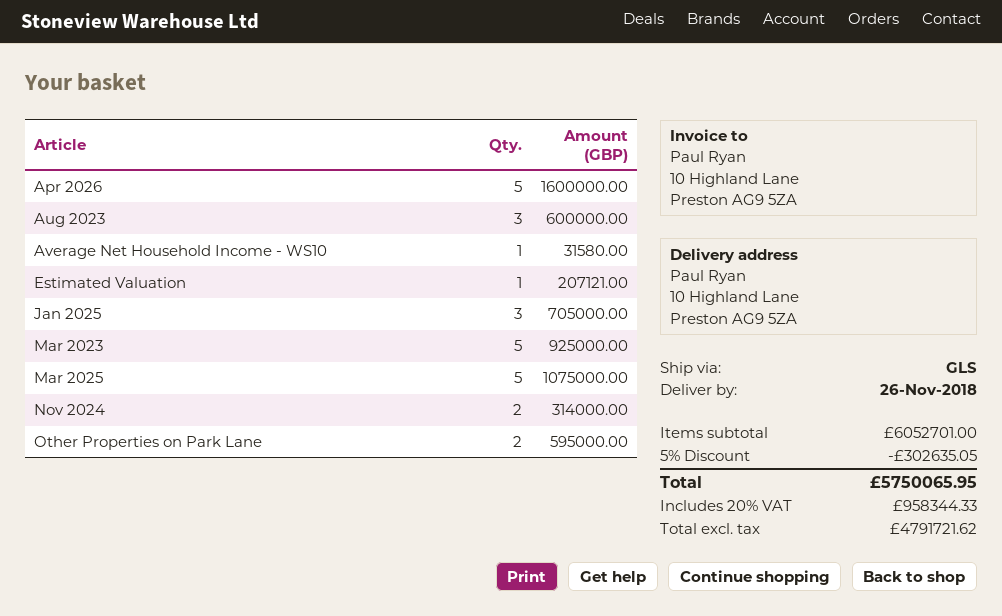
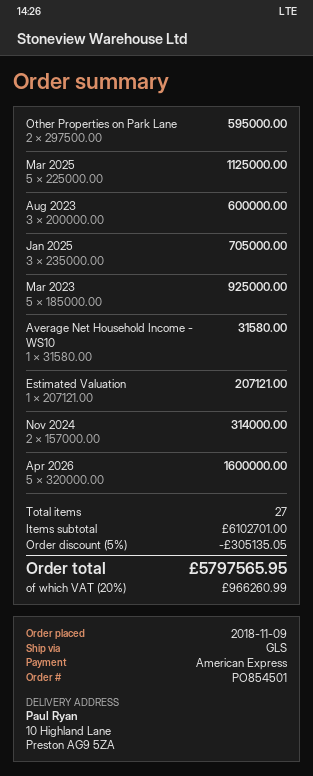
Mar 2025: 5 for 1075000.00 -> 5 for 1125000.00
subtotal: 6052701.00 -> 6102701.00
discount: 5% = 302635.05 -> 5% = 305135.05
tax: 20% = 958344.33 -> 20% = 966260.99
total: 5750065.95 -> 5797565.95

